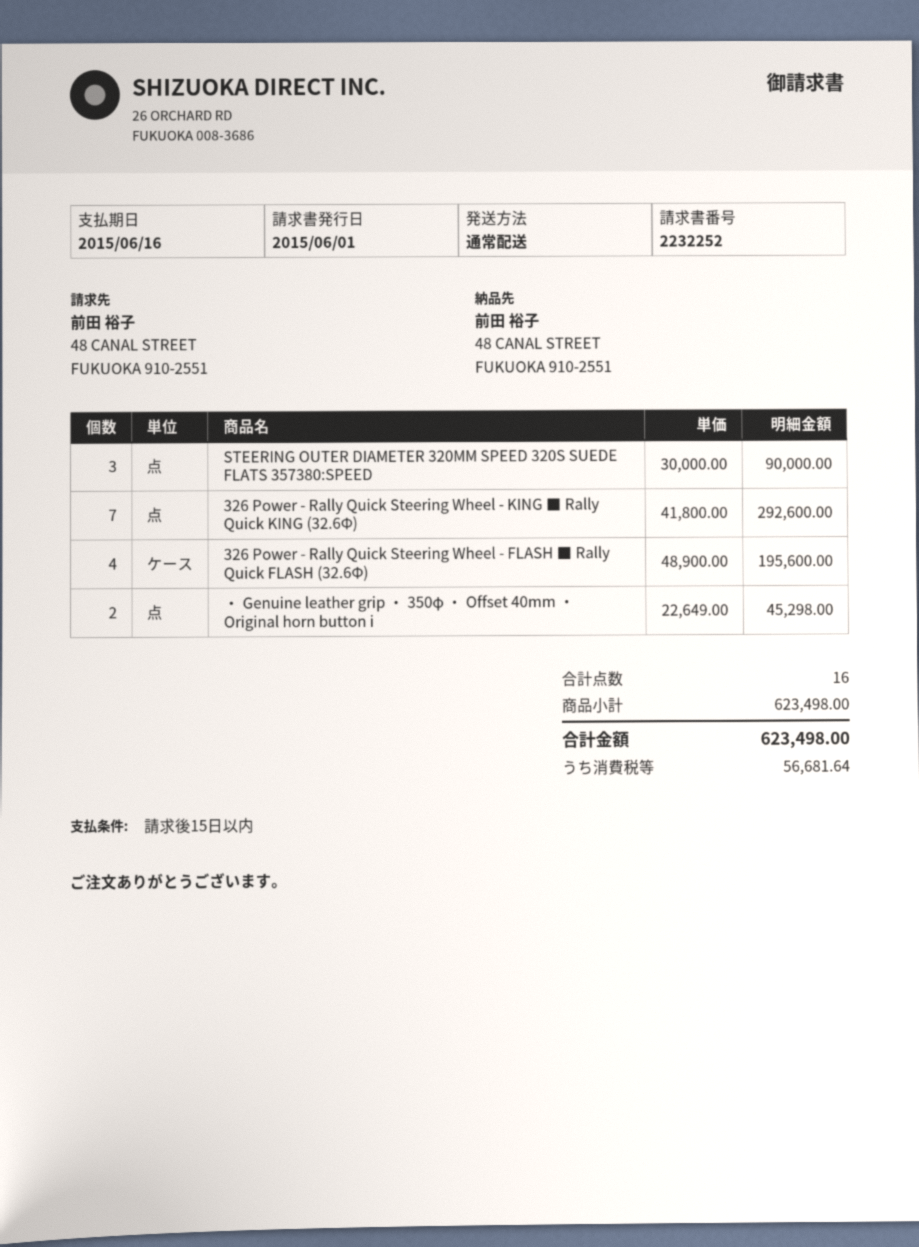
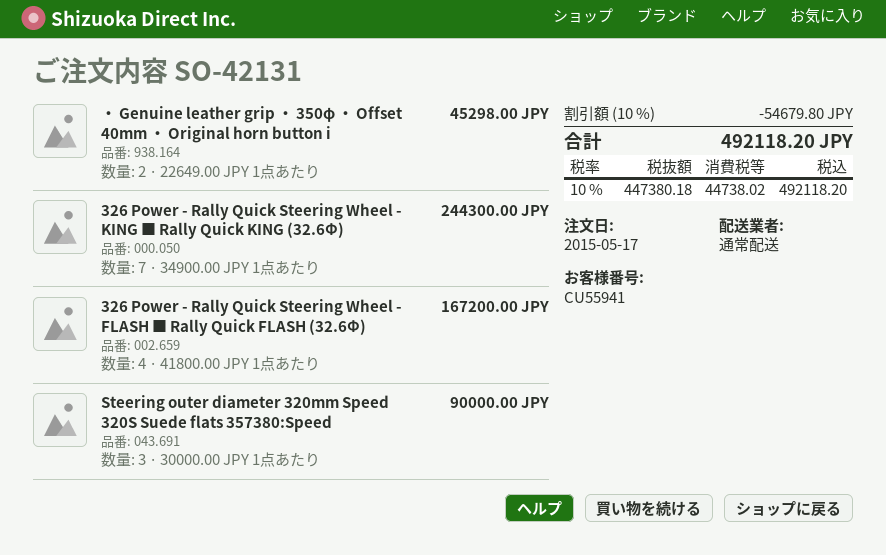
326 Power - Rally Quick Steering Wheel - KING ■ Rally Quick KING (32.6Φ): 7 x 41800.00 = 292600.00 -> 7 x 34900.00 = 244300.00
326 Power - Rally Quick Steering Wheel - FLASH ■ Rally Quick FLASH (32.6Φ): 4 x 48900.00 = 195600.00 -> 4 x 41800.00 = 167200.00
discount: none -> 10% = 54679.80
tax: 56681.64 -> 44738.02
total: 623498.00 -> 492118.20

